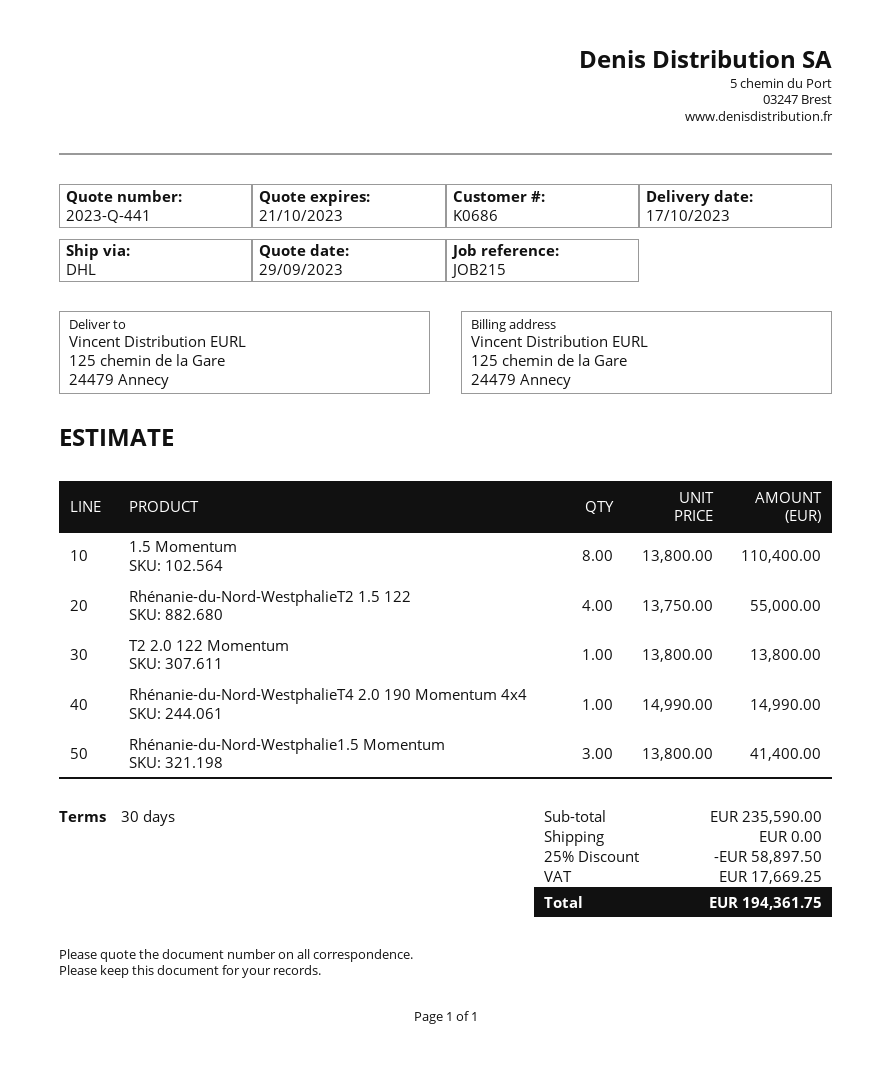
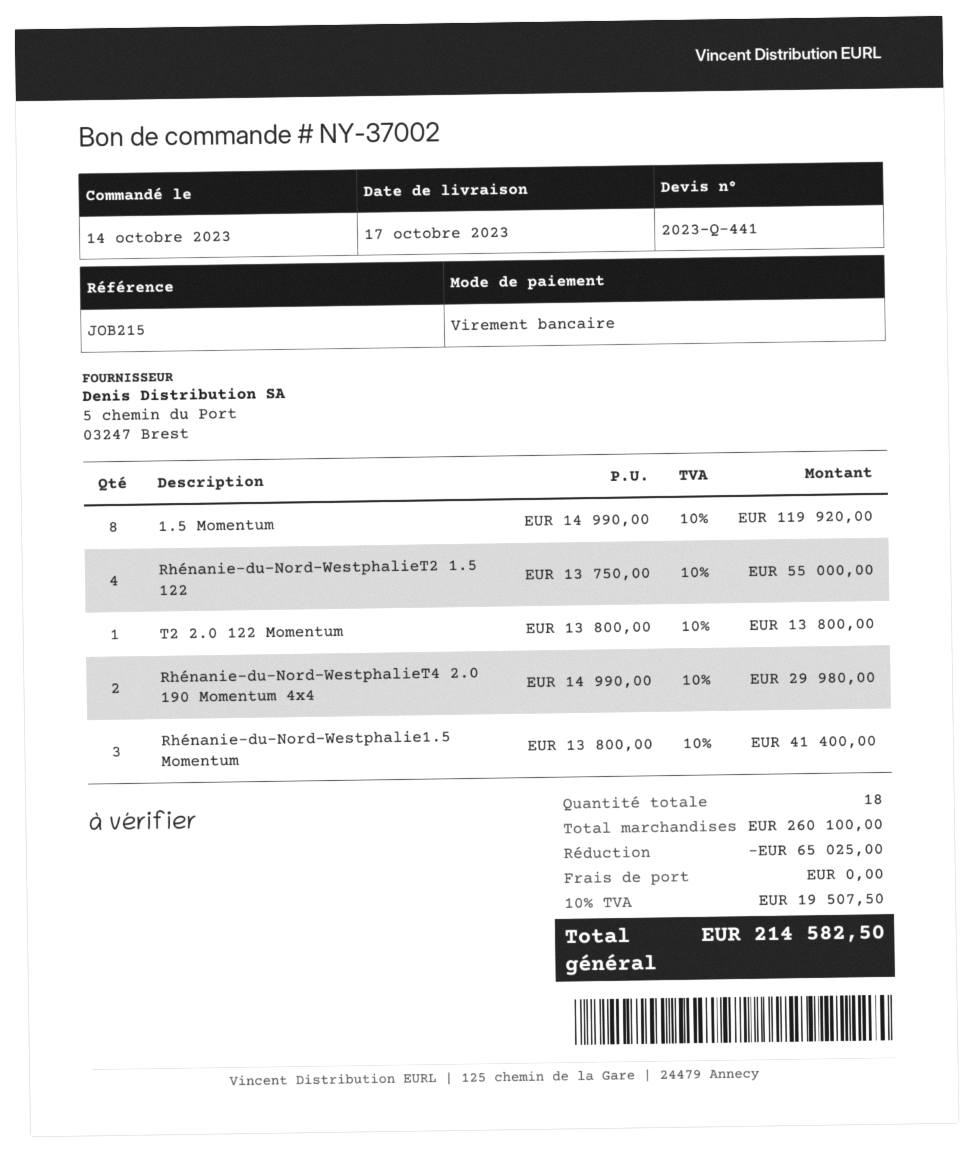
1.5 Momentum: 8 x 13800.00 = 110400.00 -> 8 x 14990.00 = 119920.00
Rhénanie-du-Nord-WestphalieT4 2.0 190 Momentum 4x4: 1 x 14990.00 = 14990.00 -> 2 x 14990.00 = 29980.00
subtotal: 235590.00 -> 260100.00
discount: 58897.50 -> 65025.00
tax: 17669.25 -> 19507.50
total: 194361.75 -> 214582.50

